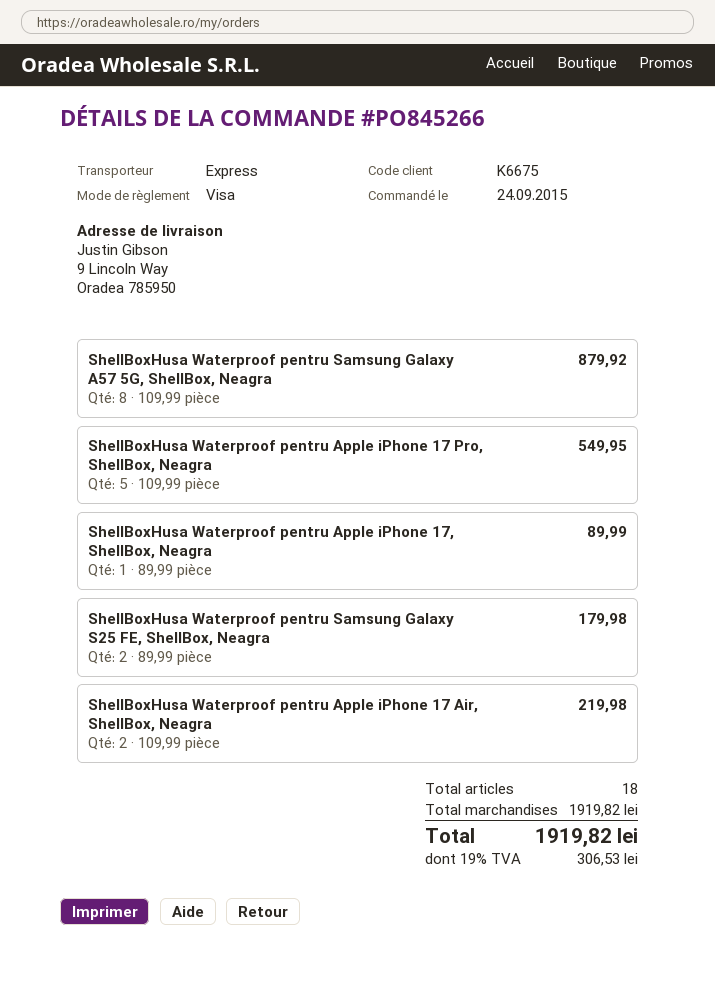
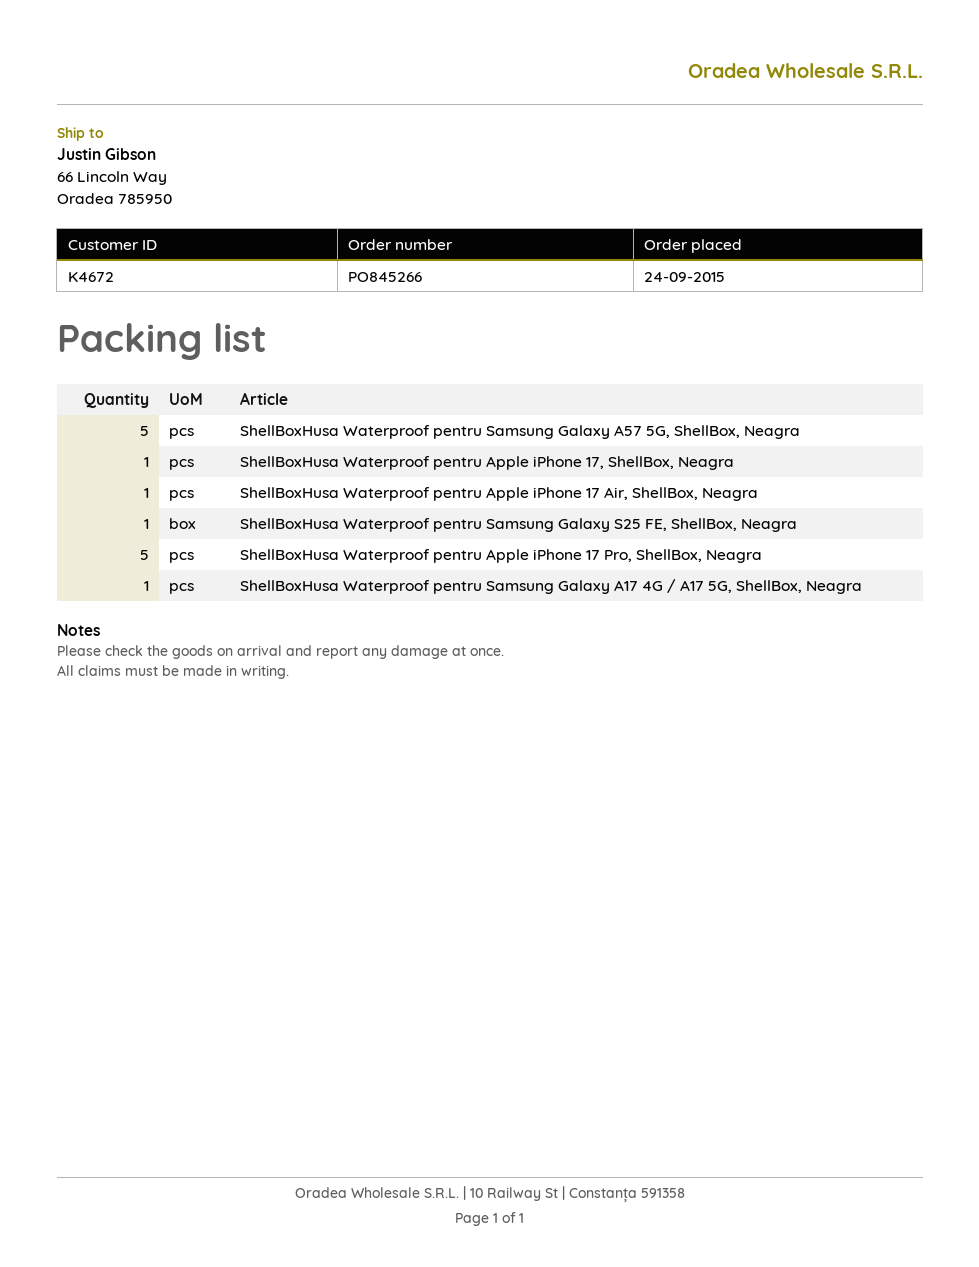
customer number: K6675 -> K4672
ship to: 9 Lincoln Way, Oradea 785950 -> 66 Lincoln Way, Oradea 785950
ShellBoxHusa Waterproof pentru Samsung Galaxy A57 5G, ShellBox, Neagra: 8 -> 5
ShellBoxHusa Waterproof pentru Samsung Galaxy S25 FE, ShellBox, Neagra: 2 -> 1
ShellBoxHusa Waterproof pentru Apple iPhone 17 Air, ShellBox, Neagra: 2 -> 1
ShellBoxHusa Waterproof pentru Samsung Galaxy A17 4G / A17 5G, ShellBox, Neagra: none -> 1

